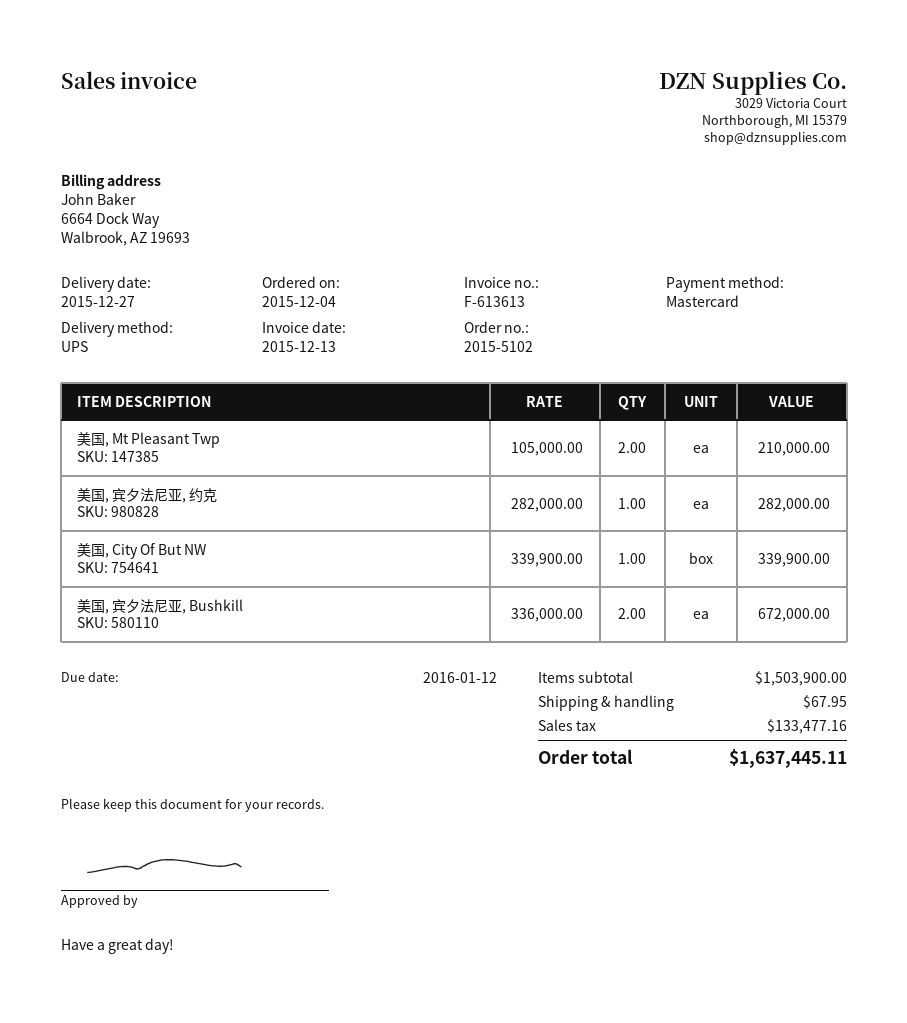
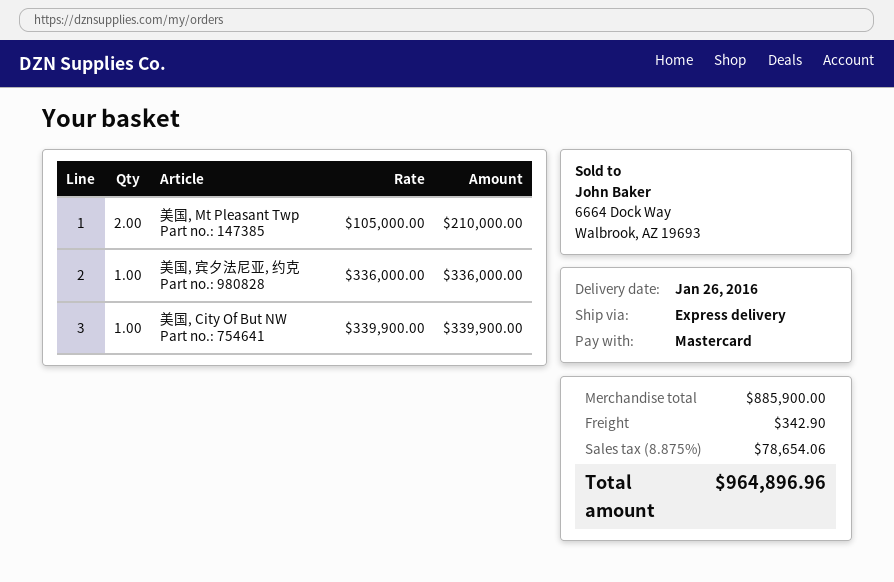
delivery date: 2015-12-27 -> 2016-01-26
shipping method: UPS -> express
美国, 宾夕法尼亚, 约克: 1 x 282000.00 = 282000.00 -> 1 x 336000.00 = 336000.00
美国, 宾夕法尼亚, Bushkill: 2 x 336000.00 = 672000.00 -> none
subtotal: 1503900.00 -> 885900.00
shipping: 67.95 -> 342.90
tax: 133477.16 -> 78654.06
total: 1637445.11 -> 964896.96

